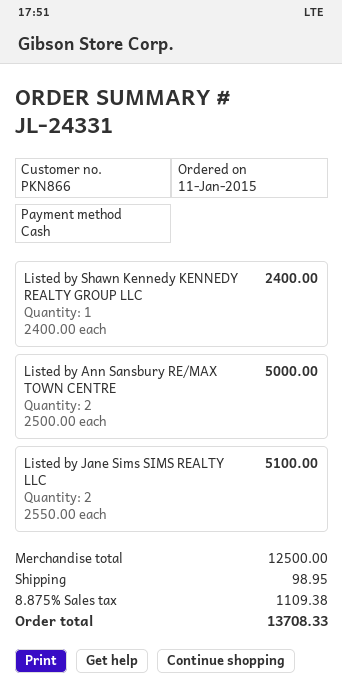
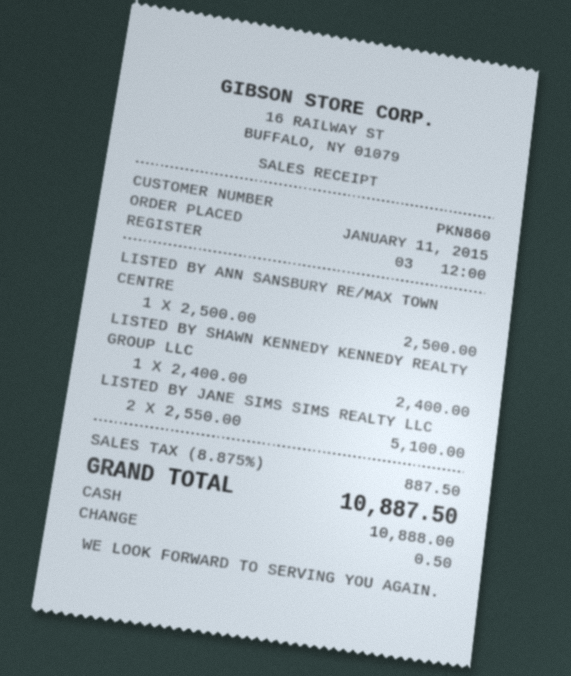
customer number: PKN866 -> PKN860
Listed by Ann Sansbury RE/MAX TOWN CENTRE: 2 x 2500.00 = 5000.00 -> 1 x 2500.00 = 2500.00
shipping: 98.95 -> none
tax: 8.875% = 1109.38 -> 8.875% = 887.50
total: 13708.33 -> 10887.50

